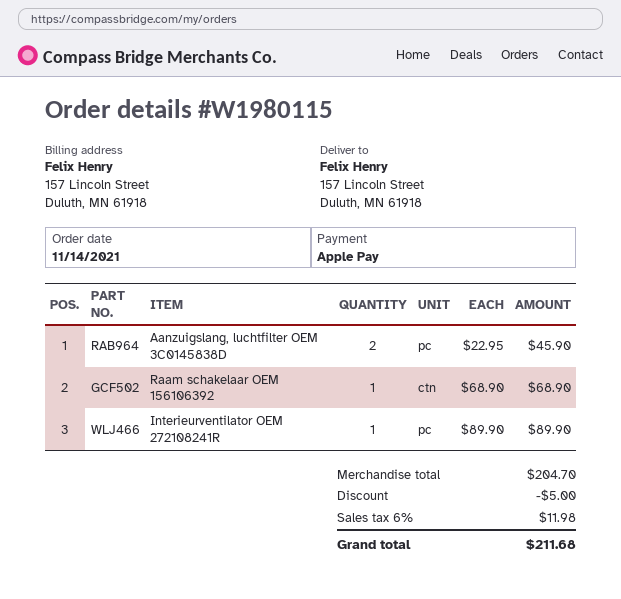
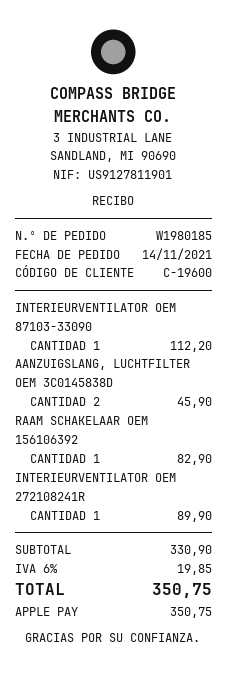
order number: W1980115 -> W1980185
Raam schakelaar OEM 156106392: 1 for 68.90 -> 1 for 82.90
INTERIEURVENTILATOR OEM 87103-33090: none -> 1 for 112.20
subtotal: 204.70 -> 330.90
discount: 5.00 -> none
tax: 6% = 11.98 -> 6% = 19.85
total: 211.68 -> 350.75

